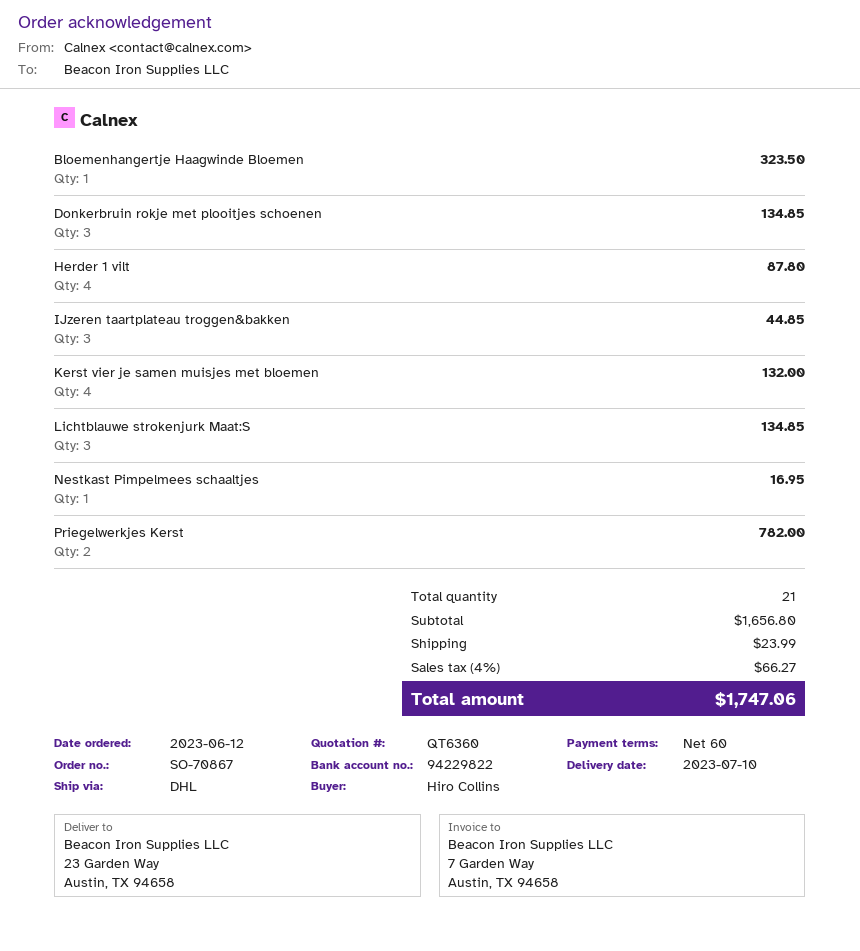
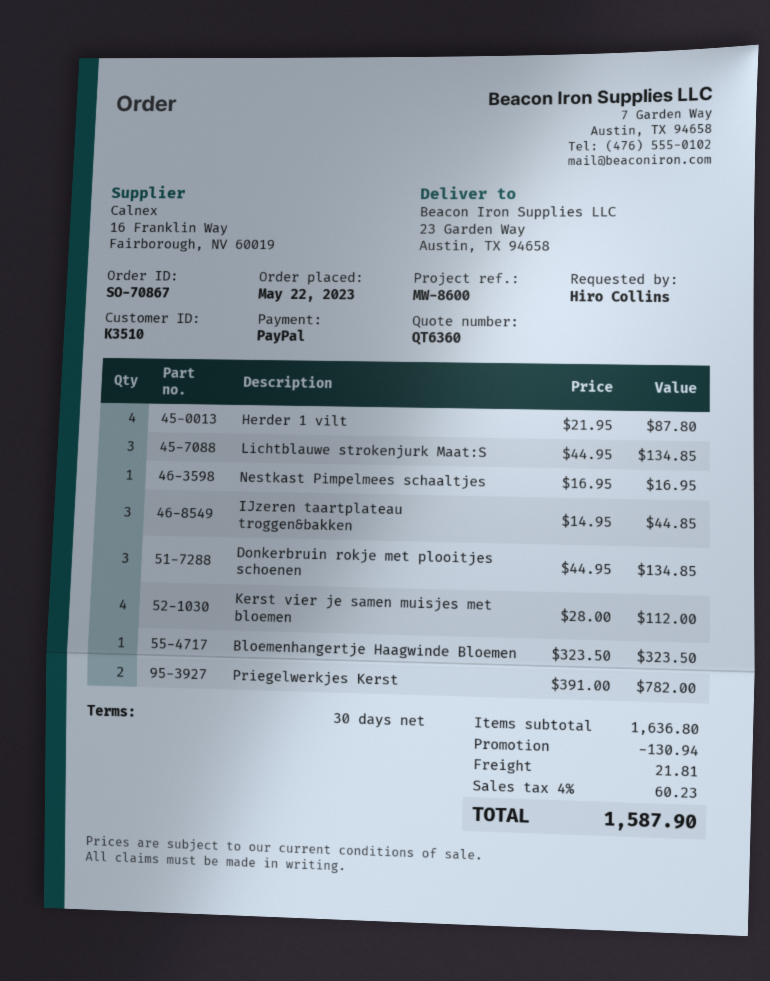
order date: 2023-06-12 -> 2023-05-22
payment terms: 60 days -> 30 days
Kerst vier je samen muisjes met bloemen: 4 for 132.00 -> 4 for 112.00
subtotal: 1656.80 -> 1636.80
discount: none -> 130.94
shipping: 23.99 -> 21.81
tax: 4% = 66.27 -> 4% = 60.23
total: 1747.06 -> 1587.90

